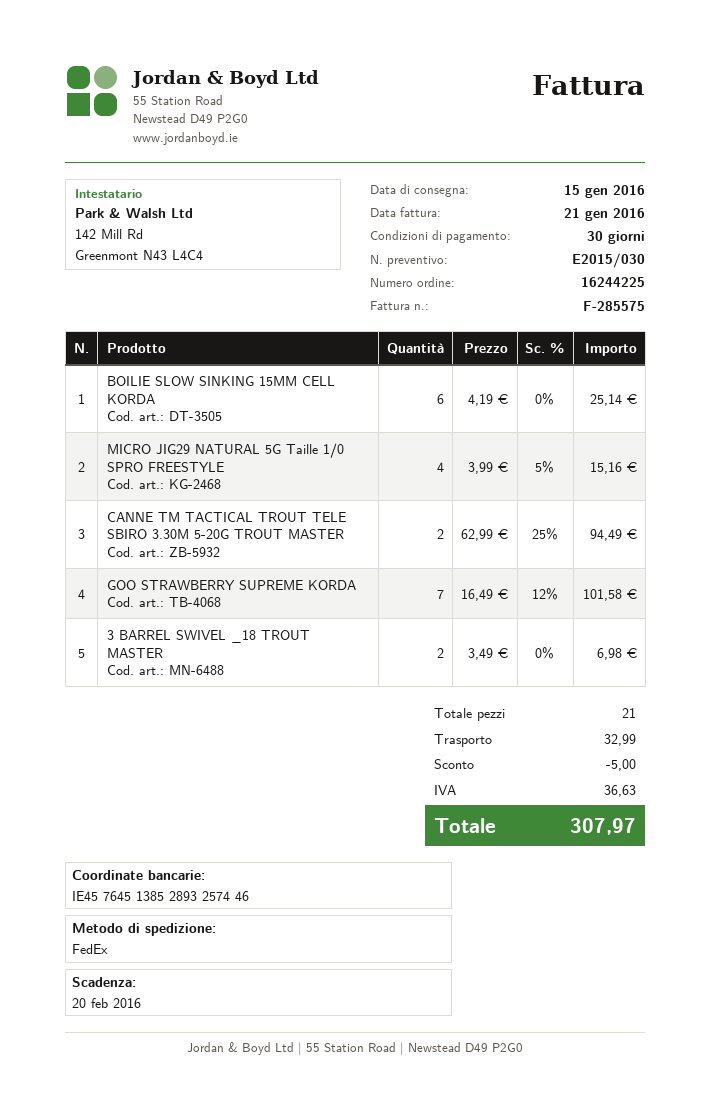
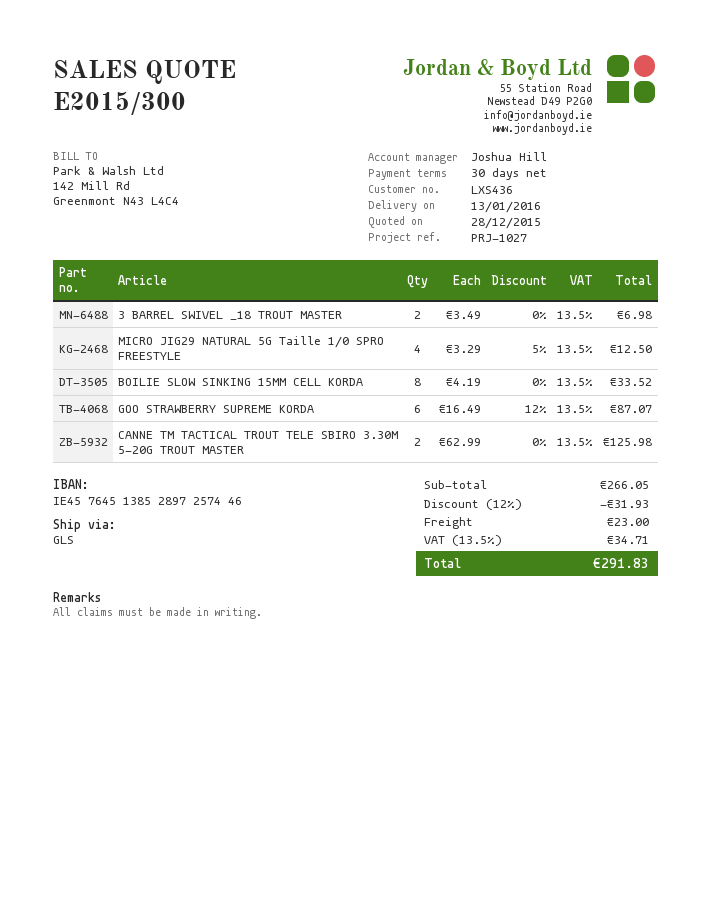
quote number: E2015/030 -> E2015/300
delivery date: 2016-01-15 -> 2016-01-13
bank account: IE45764513852893257446 -> IE45764513852897257446
shipping method: FedEx -> GLS
BOILIE SLOW SINKING 15MM CELL KORDA: 6 x 4.19 = 25.14 -> 8 x 4.19 = 33.52
MICRO JIG29 NATURAL 5G Taille 1/0 SPRO FREESTYLE: 4 x 3.99 - 5% = 15.16 -> 4 x 3.29 - 5% = 12.50
CANNE TM TACTICAL TROUT TELE SBIRO 3.30M 5-20G TROUT MASTER: 2 x 62.99 - 25% = 94.49 -> 2 x 62.99 = 125.98
GOO STRAWBERRY SUPREME KORDA: 7 x 16.49 - 12% = 101.58 -> 6 x 16.49 - 12% = 87.07
discount: 5.00 -> 31.93
shipping: 32.99 -> 23.00
tax: 36.63 -> 34.71
total: 307.97 -> 291.83

